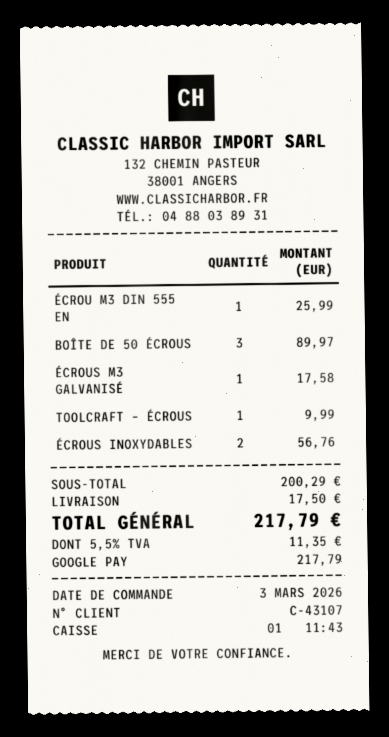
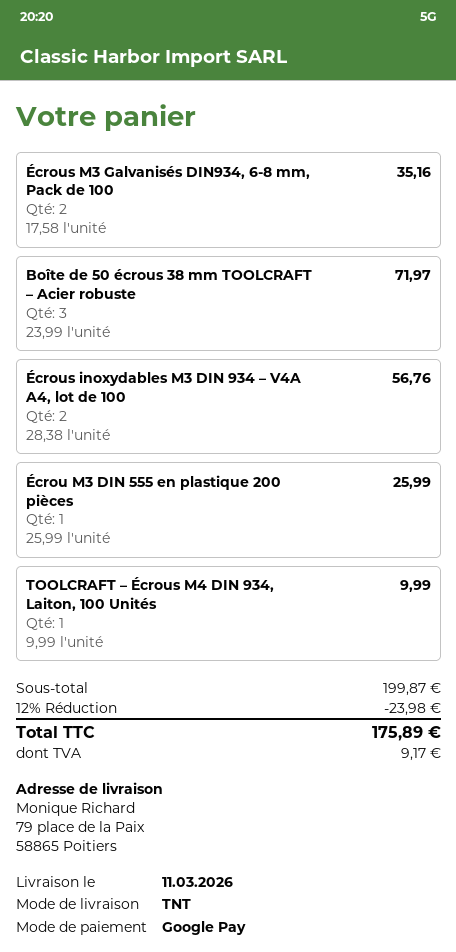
BOÎTE DE 50 ÉCROUS: 3 for 89.97 -> 3 for 71.97
ÉCROUS M3 GALVANISÉ: 1 for 17.58 -> 2 for 35.16
subtotal: 200.29 -> 199.87
discount: none -> 12% = 23.98
shipping: 17.50 -> none
tax: 11.35 -> 9.17
total: 217.79 -> 175.89

